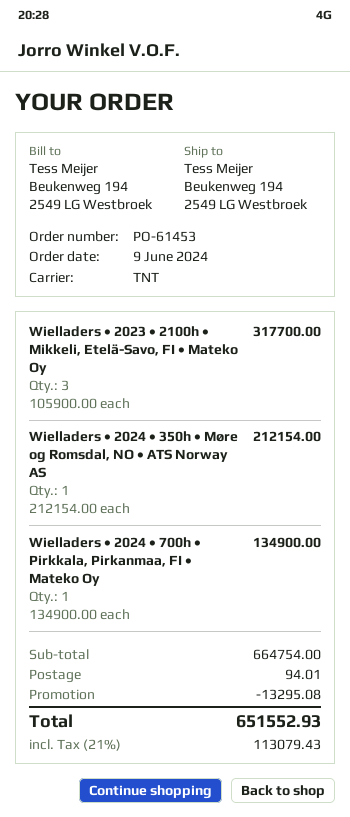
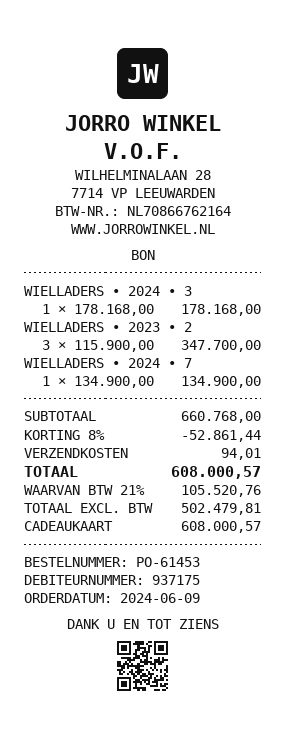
Wielladers • 2023 • 2100h • Mikkeli, Etelä-Savo, FI • Mateko Oy: 3 x 105900.00 = 317700.00 -> 3 x 115900.00 = 347700.00
Wielladers • 2024 • 350h • Møre og Romsdal, NO • ATS Norway AS: 1 x 212154.00 = 212154.00 -> 1 x 178168.00 = 178168.00
subtotal: 664754.00 -> 660768.00
discount: 13295.08 -> 52861.44
tax: 21% = 113079.43 -> 21% = 105520.76
total: 651552.93 -> 608000.57

